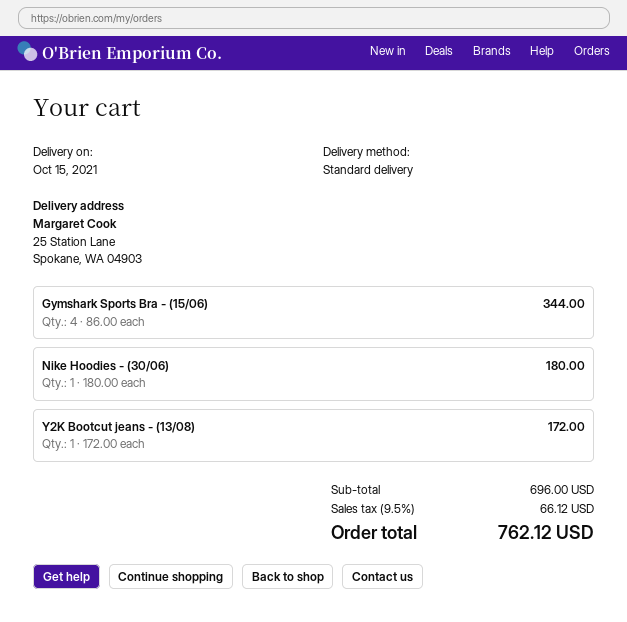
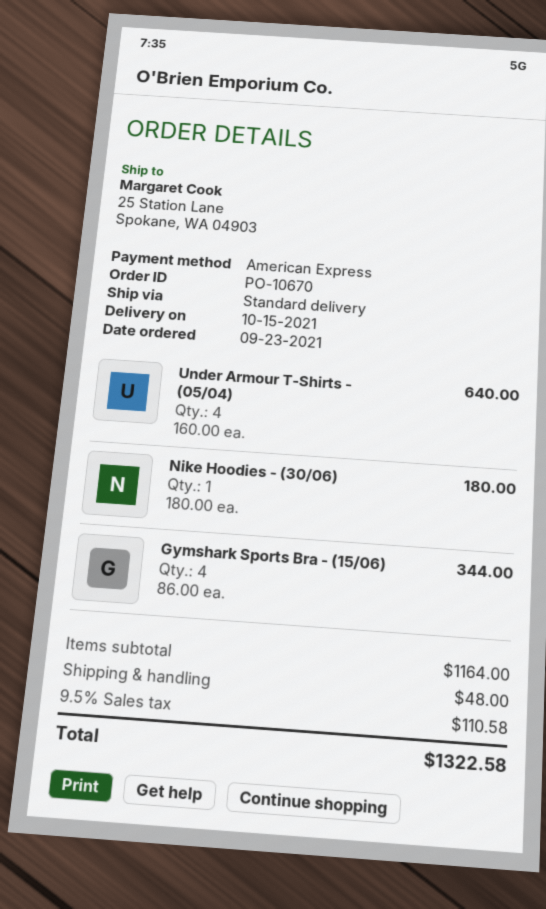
Y2K Bootcut jeans - (13/08): 1 x 172.00 = 172.00 -> none
Under Armour T-Shirts - (05/04): none -> 4 x 160.00 = 640.00
subtotal: 696.00 -> 1164.00
shipping: none -> 48.00
tax: 9.5% = 66.12 -> 9.5% = 110.58
total: 762.12 -> 1322.58

